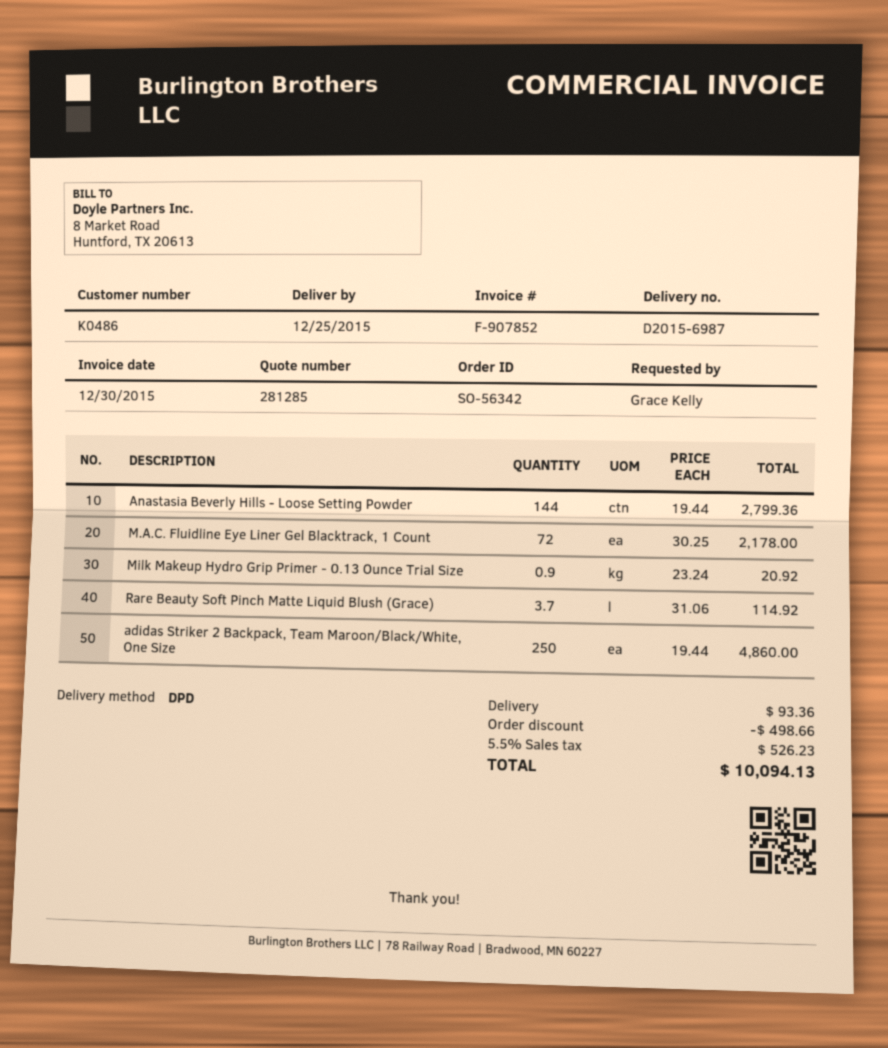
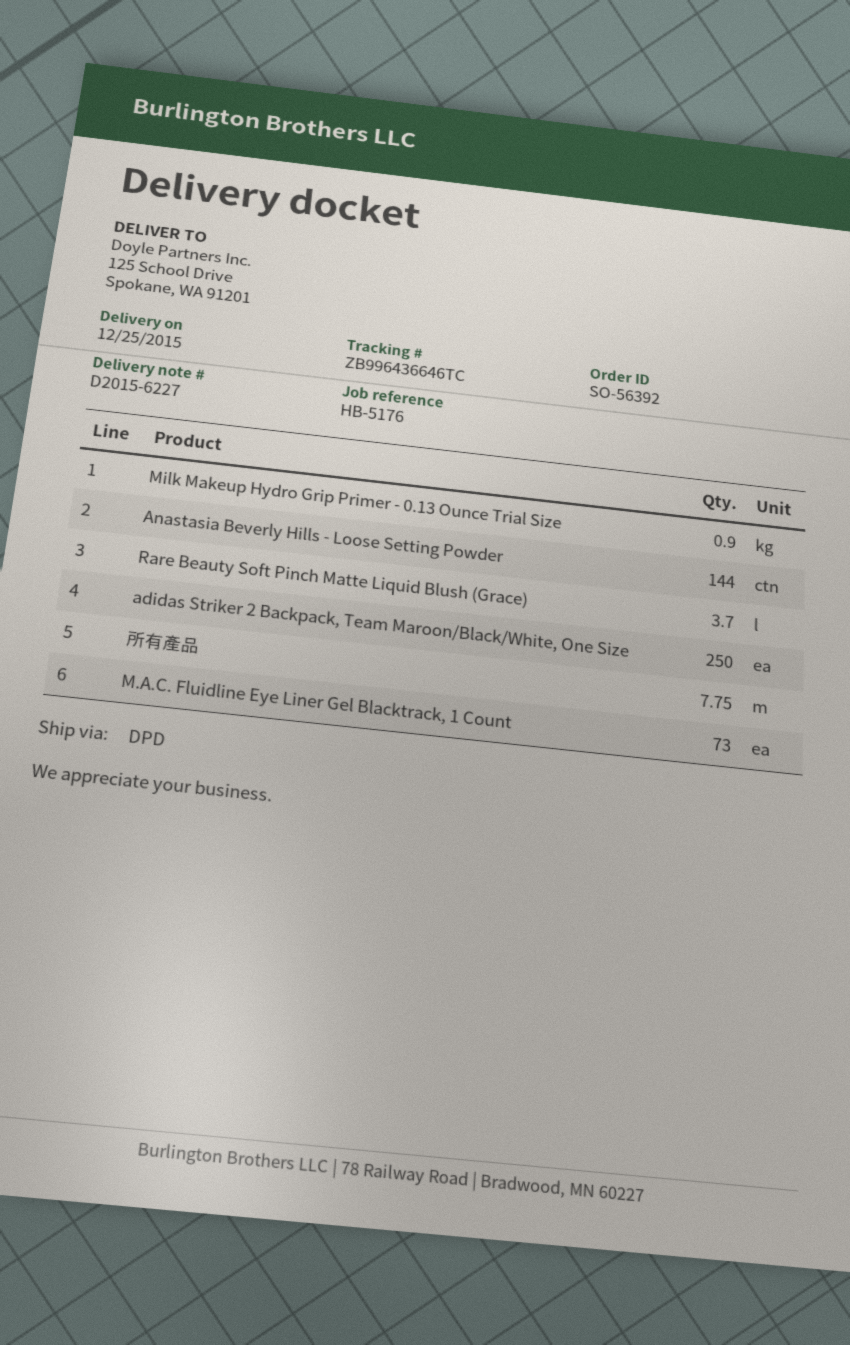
order number: SO-56342 -> SO-56392
delivery note number: D2015-6987 -> D2015-6227
M.A.C. Fluidline Eye Liner Gel Blacktrack, 1 Count: 72 -> 73
所有產品: none -> 7.75

